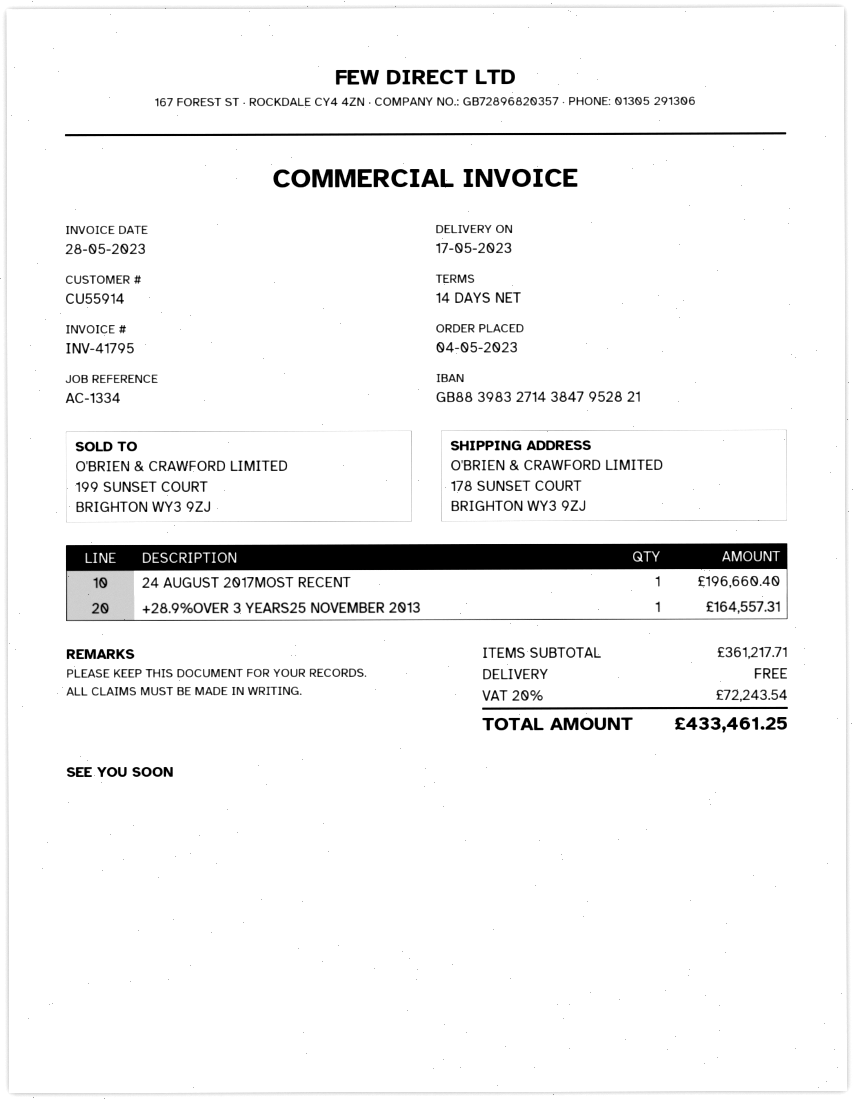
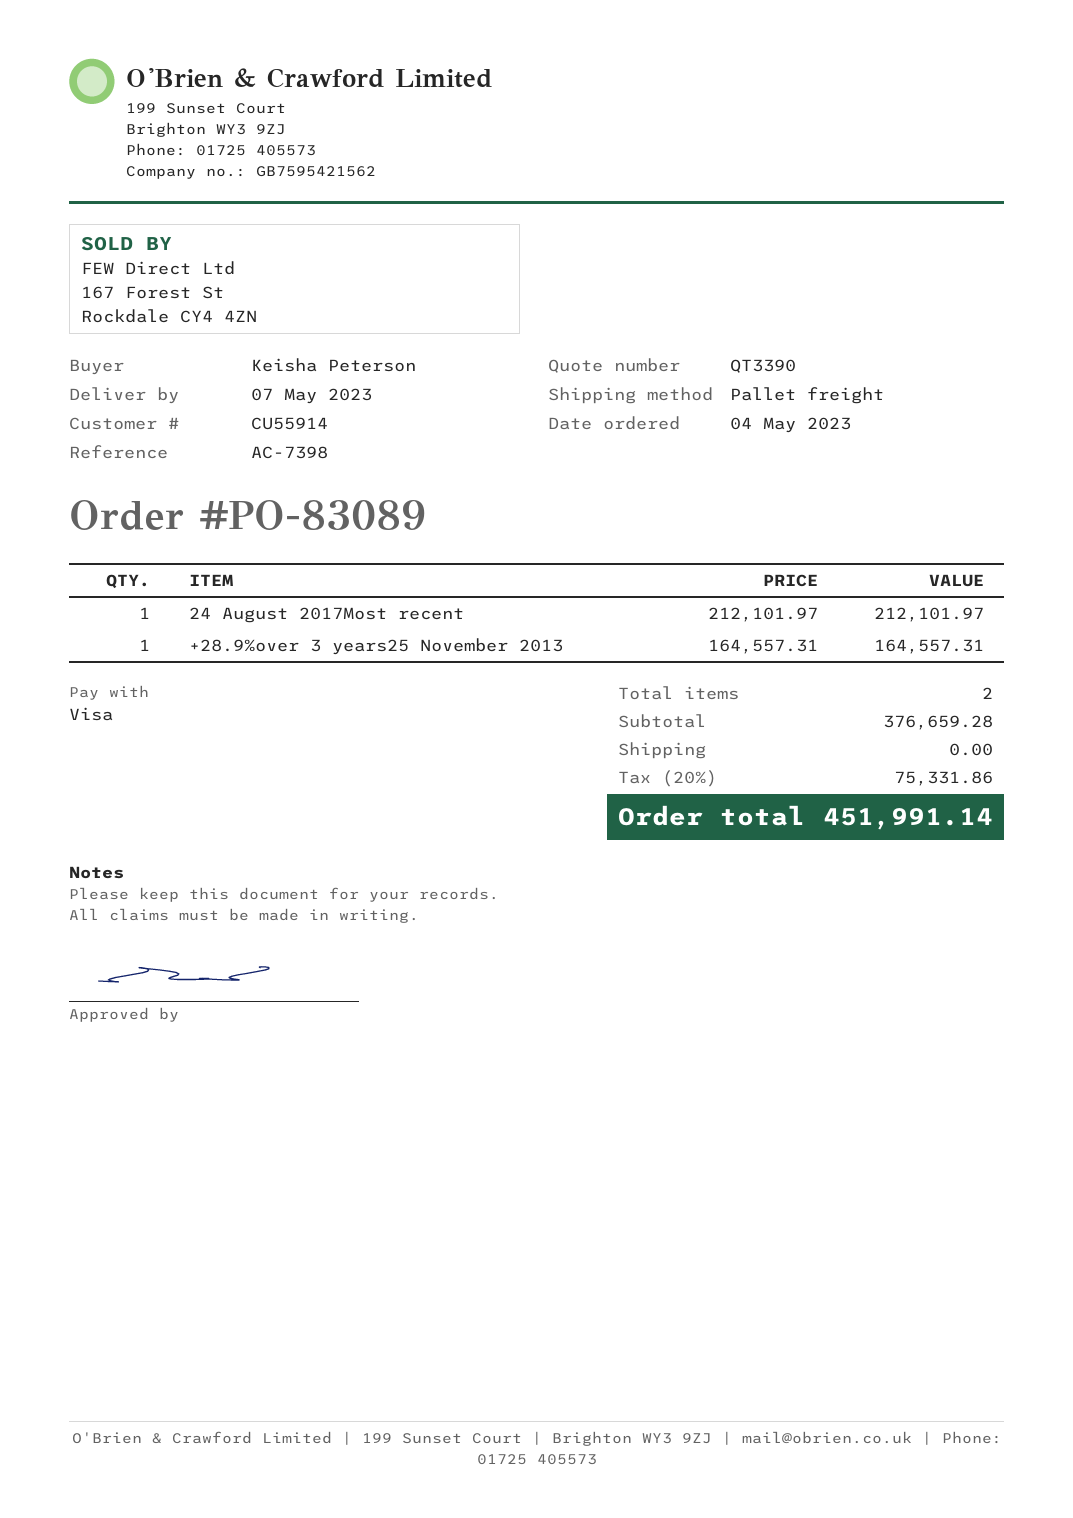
delivery date: 2023-05-17 -> 2023-05-07
reference: AC-1334 -> AC-7398
24 AUGUST 2017MOST RECENT: 1 for 196660.40 -> 1 for 212101.97
subtotal: 361217.71 -> 376659.28
tax: 20% = 72243.54 -> 20% = 75331.86
total: 433461.25 -> 451991.14

